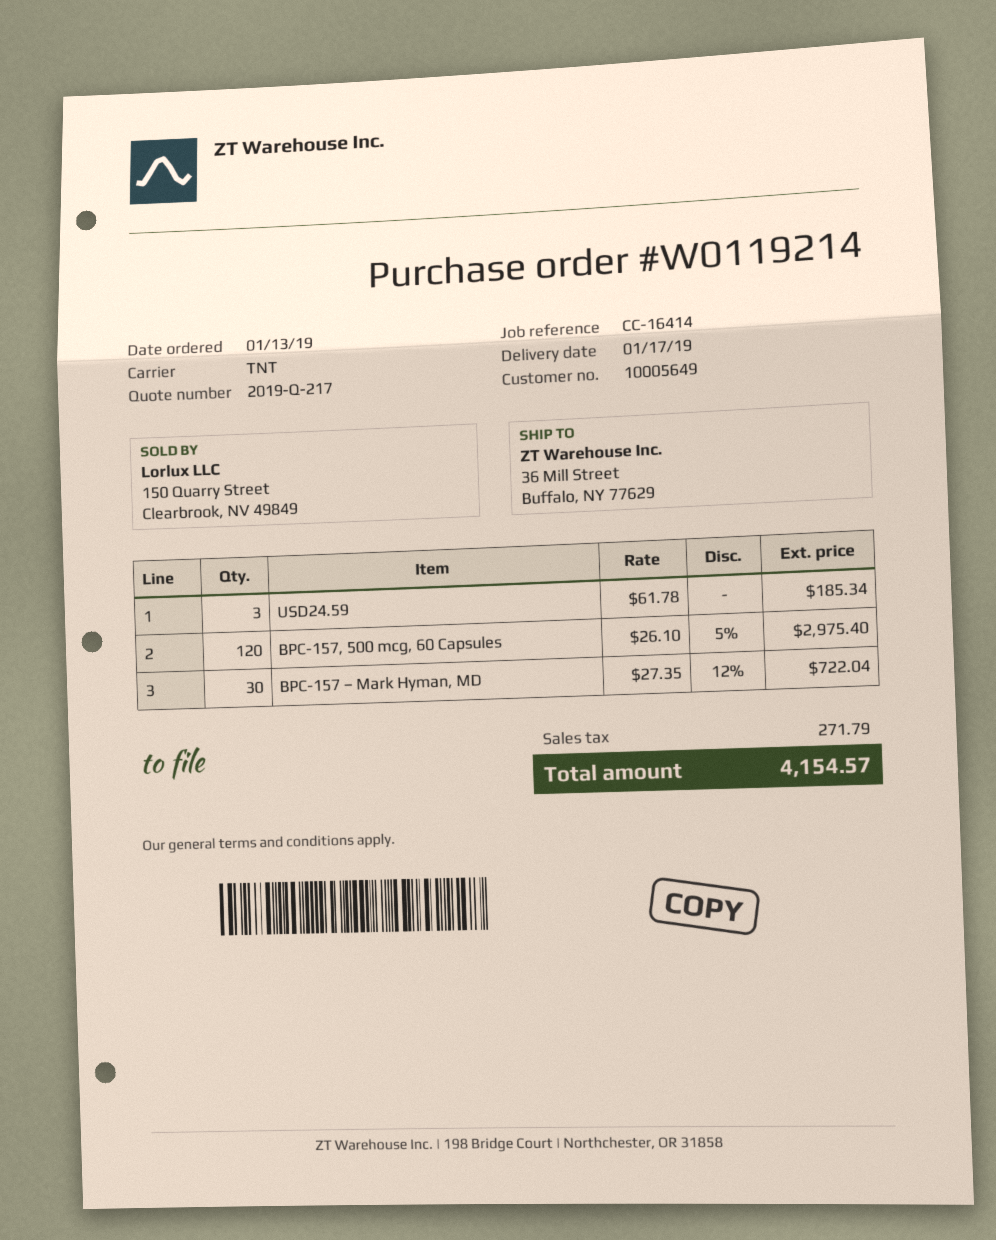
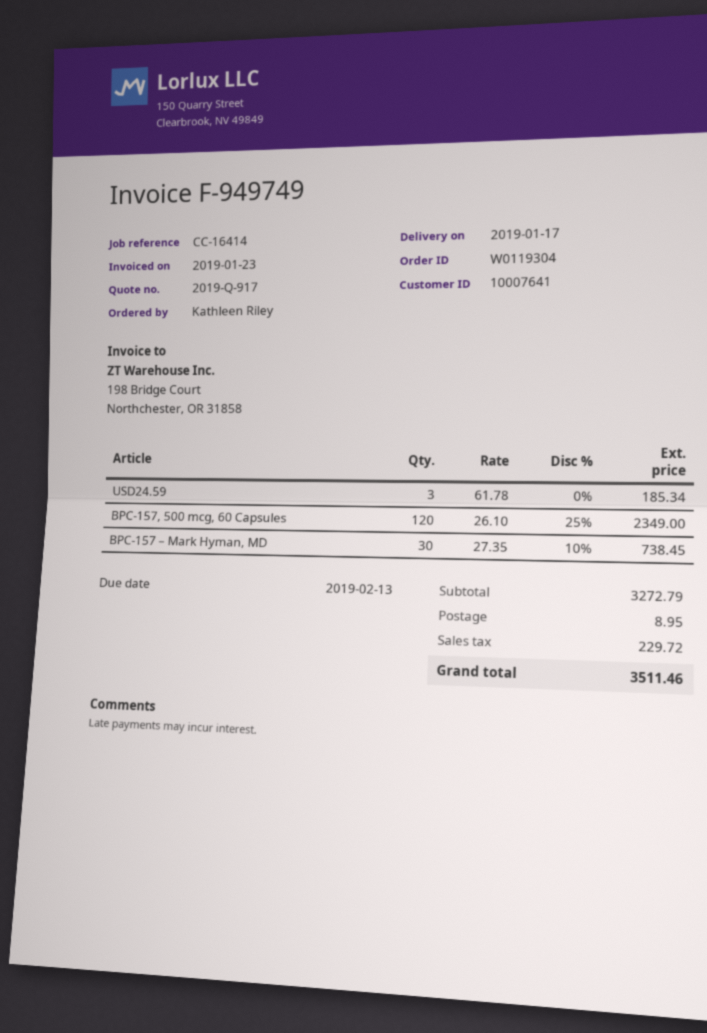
quote number: 2019-Q-217 -> 2019-Q-917
order number: W0119214 -> W0119304
customer number: 10005649 -> 10007641
BPC-157, 500 mcg, 60 Capsules: 120 x 26.10 - 5% = 2975.40 -> 120 x 26.10 - 25% = 2349.00
BPC-157 – Mark Hyman, MD: 30 x 27.35 - 12% = 722.04 -> 30 x 27.35 - 10% = 738.45
shipping: none -> 8.95
tax: 271.79 -> 229.72
total: 4154.57 -> 3511.46

